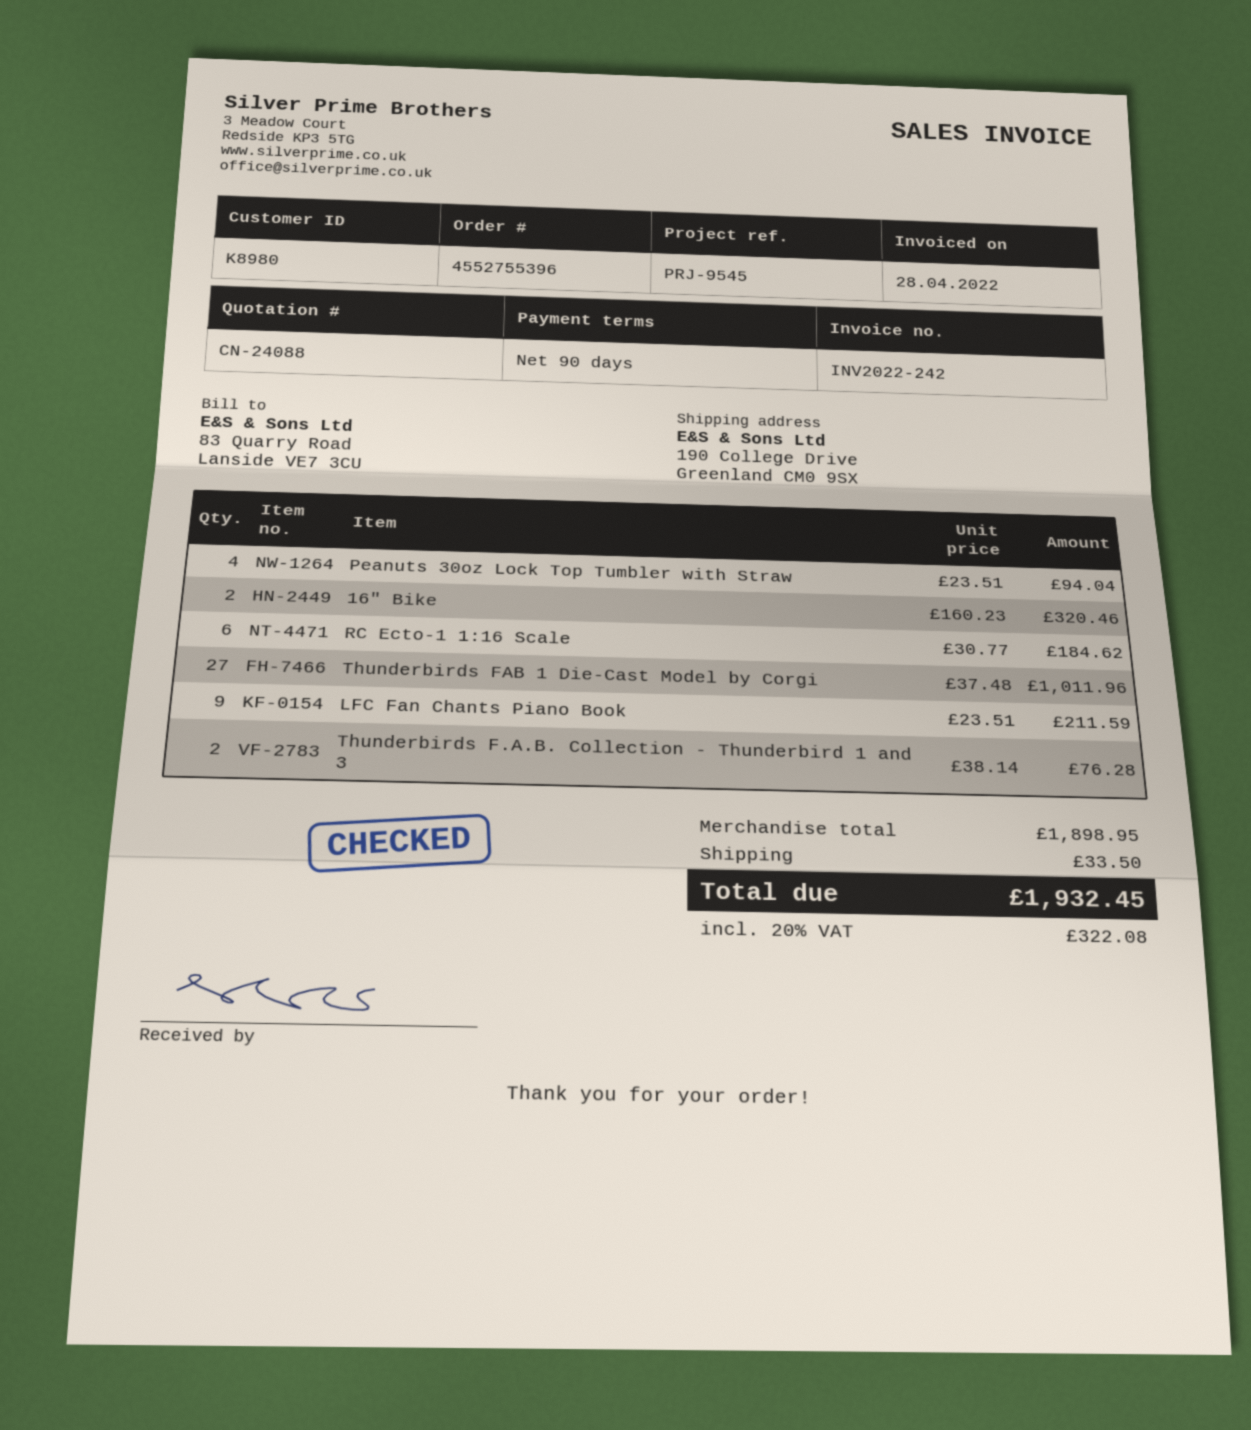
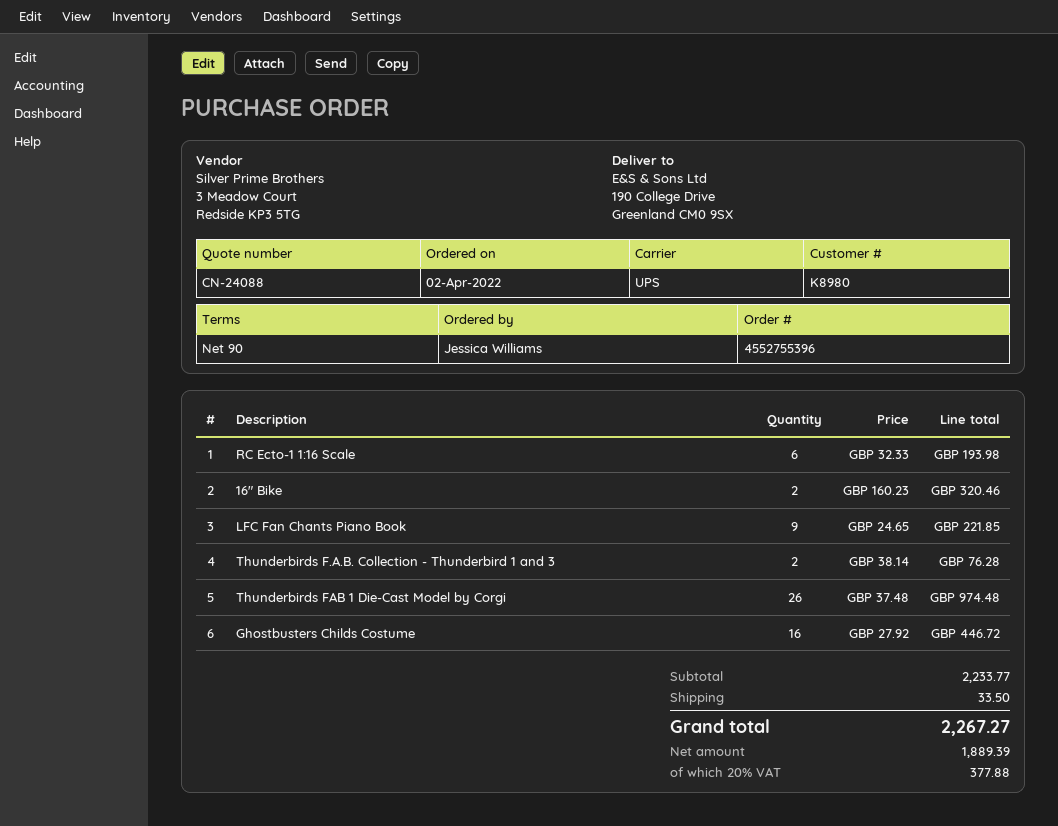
Peanuts 30oz Lock Top Tumbler with Straw: 4 x 23.51 = 94.04 -> none
RC Ecto-1 1:16 Scale: 6 x 30.77 = 184.62 -> 6 x 32.33 = 193.98
Thunderbirds FAB 1 Die-Cast Model by Corgi: 27 x 37.48 = 1011.96 -> 26 x 37.48 = 974.48
LFC Fan Chants Piano Book: 9 x 23.51 = 211.59 -> 9 x 24.65 = 221.85
Ghostbusters Childs Costume: none -> 16 x 27.92 = 446.72
subtotal: 1898.95 -> 2233.77
tax: 20% = 322.08 -> 20% = 377.88
total: 1932.45 -> 2267.27

